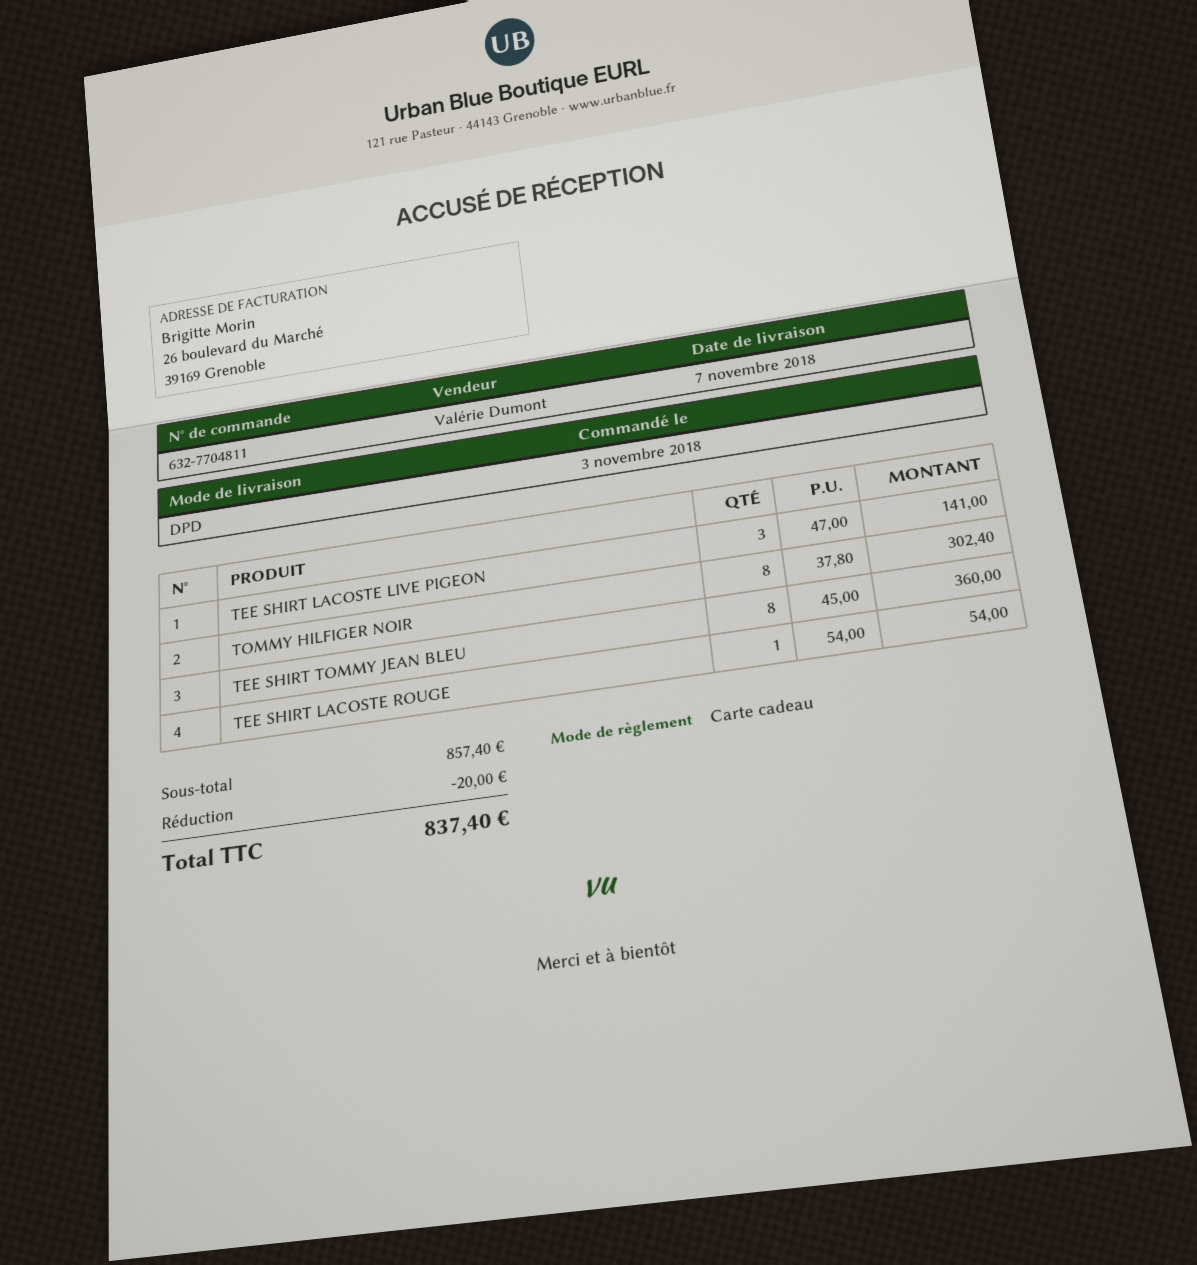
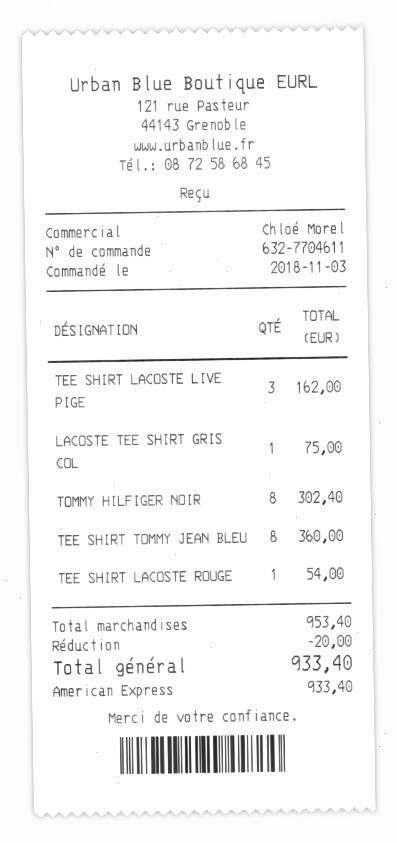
order number: 632-7704811 -> 632-7704611
sales rep: Valérie Dumont -> Chloé Morel
payment method: gift card -> American Express
TEE SHIRT LACOSTE LIVE PIGEON: 3 for 141.00 -> 3 for 162.00
LACOSTE TEE SHIRT GRIS COL: none -> 1 for 75.00
subtotal: 857.40 -> 953.40
total: 837.40 -> 933.40

